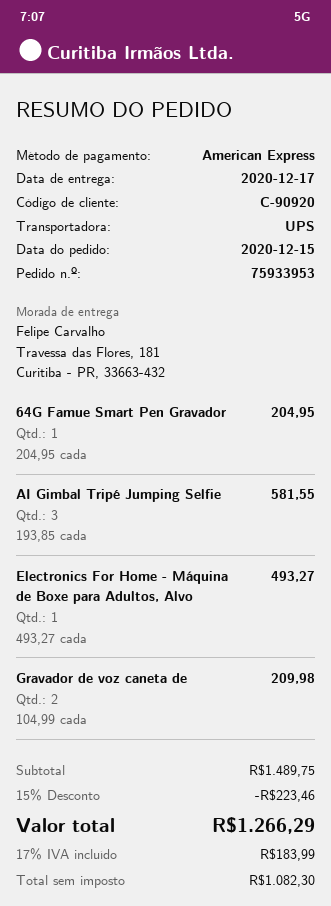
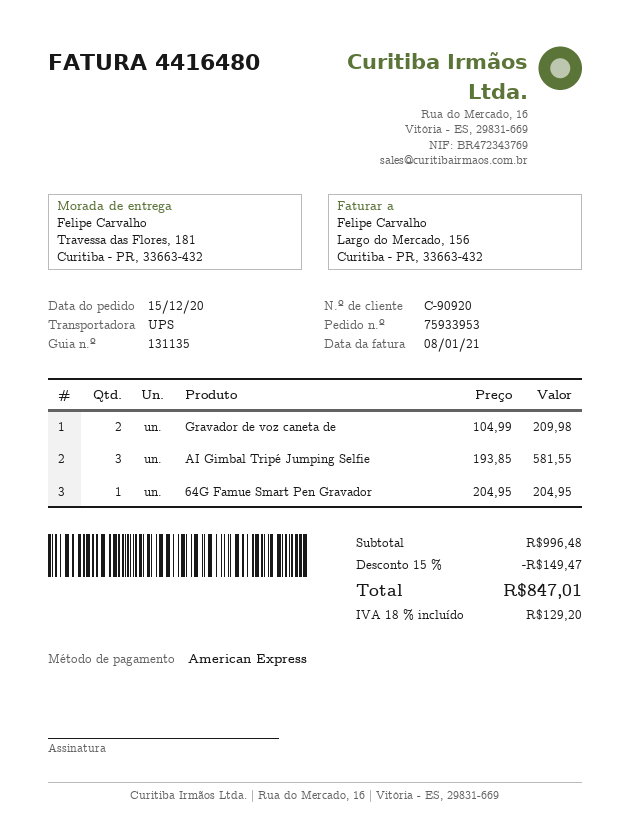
Electronics For Home - Máquina de Boxe para Adultos, Alvo: 1 x 493.27 = 493.27 -> none
subtotal: 1489.75 -> 996.48
discount: 15% = 223.46 -> 15% = 149.47
tax: 17% = 183.99 -> 18% = 129.20
total: 1266.29 -> 847.01

